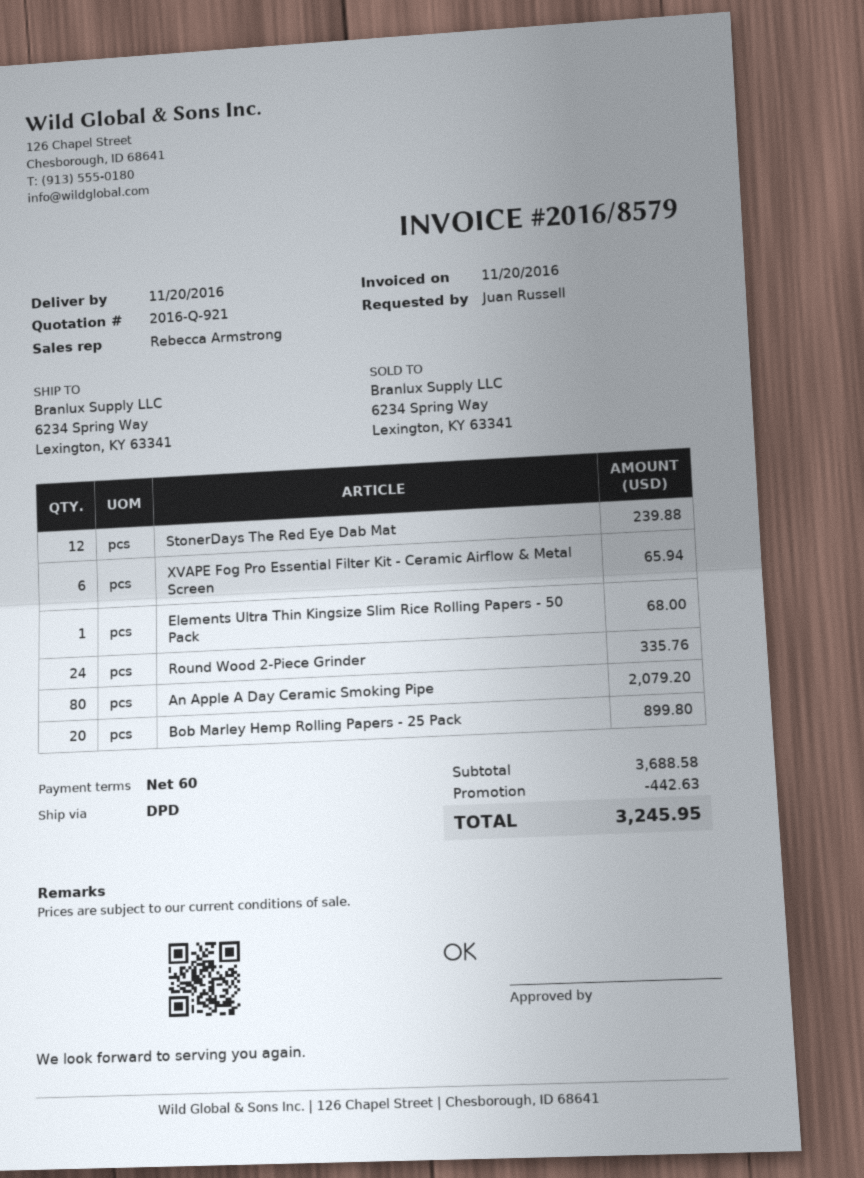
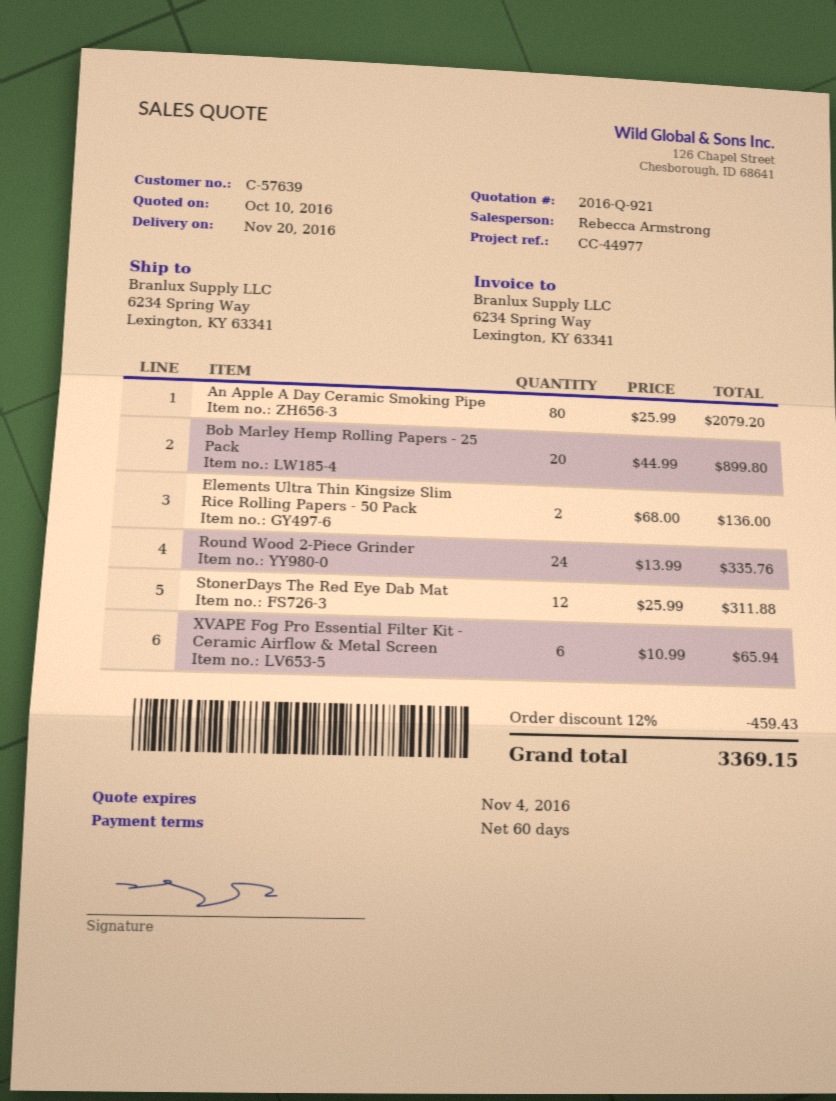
StonerDays The Red Eye Dab Mat: 12 for 239.88 -> 12 for 311.88
Elements Ultra Thin Kingsize Slim Rice Rolling Papers - 50 Pack: 1 for 68.00 -> 2 for 136.00
discount: 442.63 -> 459.43
total: 3245.95 -> 3369.15

